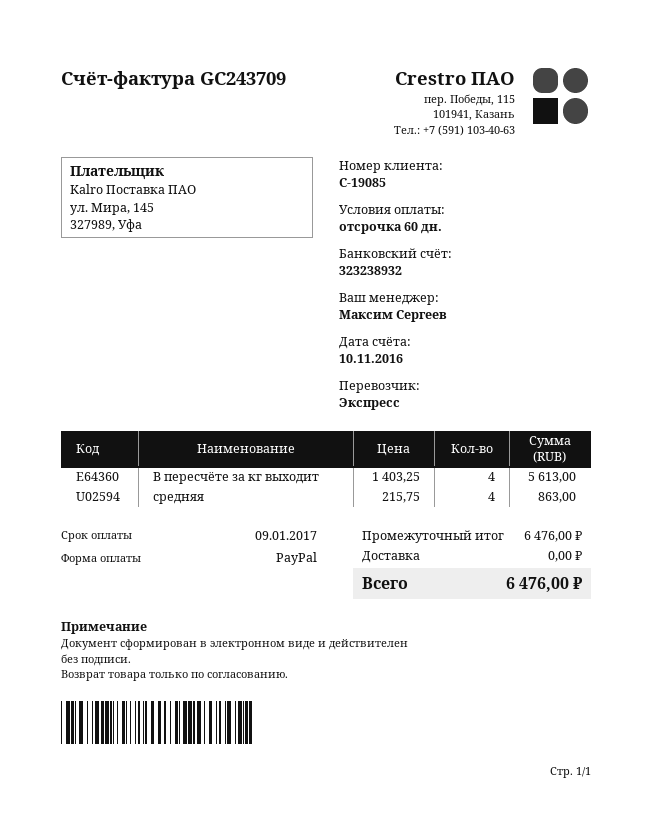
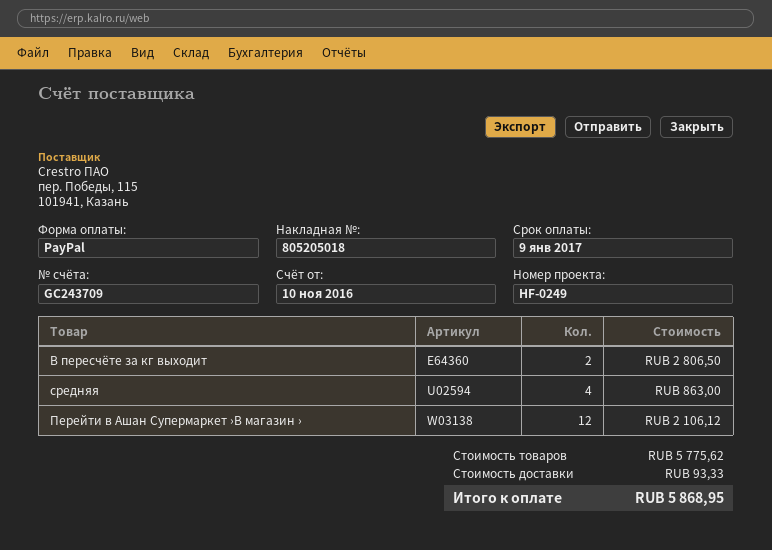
В пересчёте за кг выходит: 4 for 5613.00 -> 2 for 2806.50
Перейти в Ашан Супермаркет ›В магазин ›: none -> 12 for 2106.12
subtotal: 6476.00 -> 5775.62
shipping: 0.00 -> 93.33
total: 6476.00 -> 5868.95

